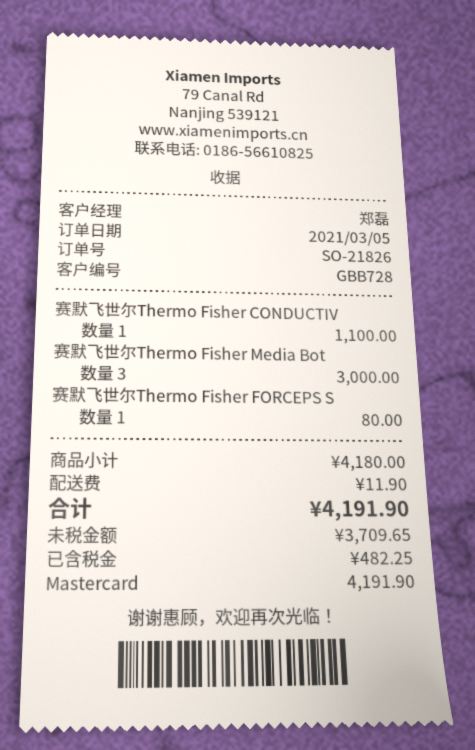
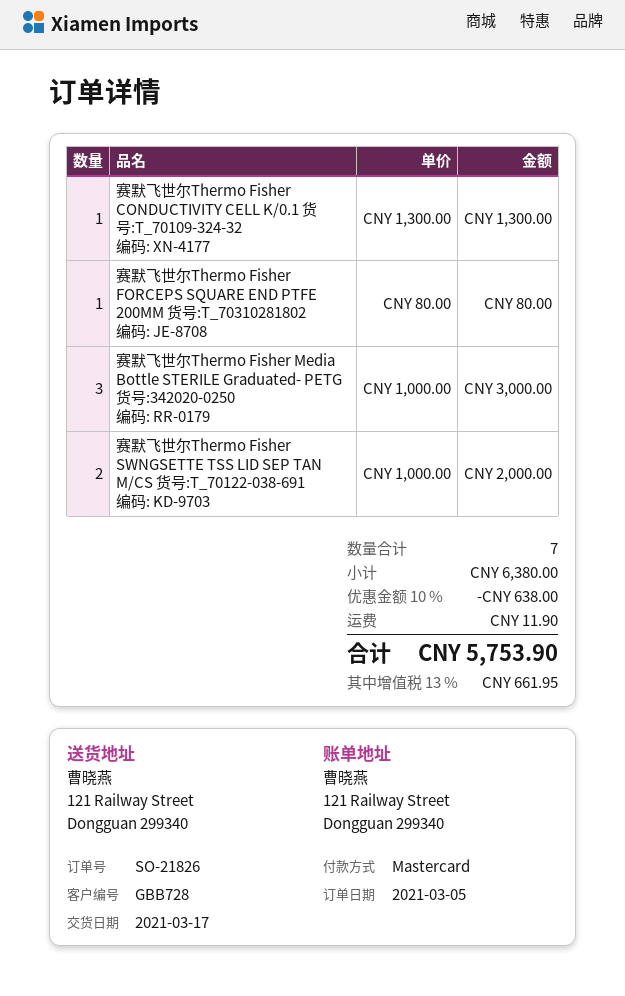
赛默飞世尔Thermo Fisher CONDUCTIV: 1 for 1100.00 -> 1 for 1300.00
赛默飞世尔Thermo Fisher SWNGSETTE TSS LID SEP TAN M/CS 货号:T_70122-038-691: none -> 2 for 2000.00
subtotal: 4180.00 -> 6380.00
discount: none -> 10% = 638.00
tax: 482.25 -> 661.95
total: 4191.90 -> 5753.90

